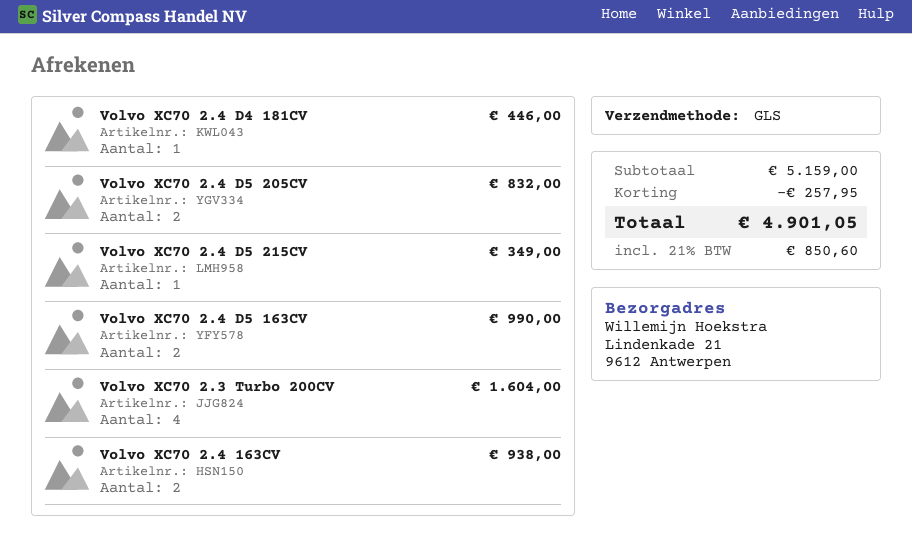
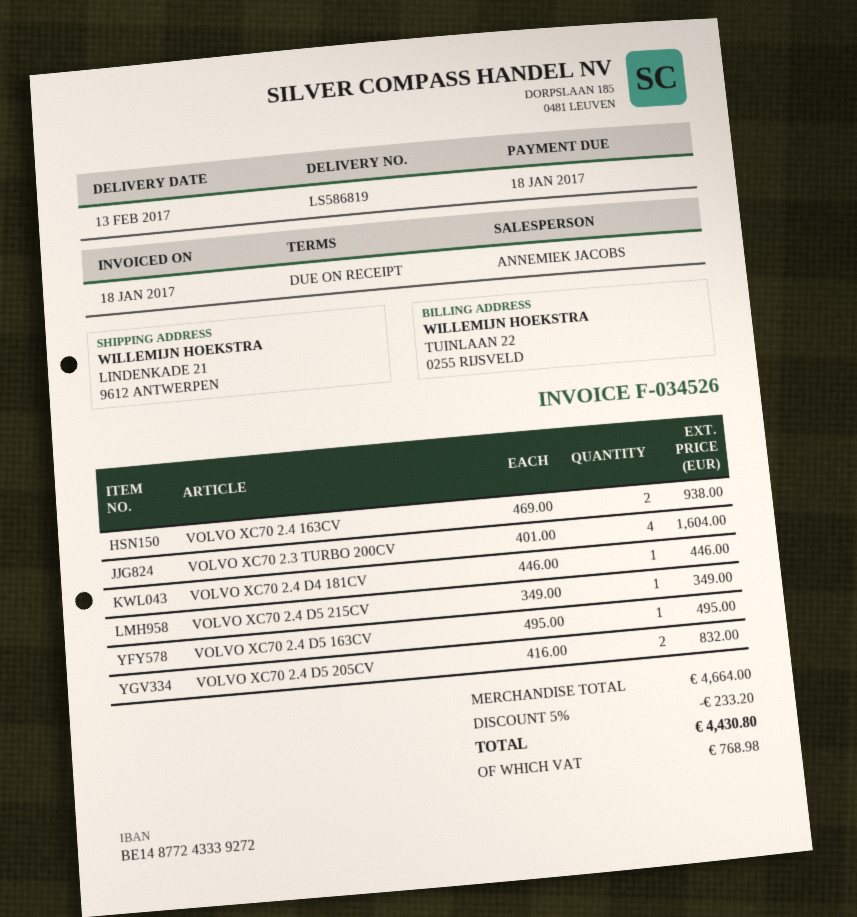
Volvo XC70 2.4 D5 163CV: 2 for 990.00 -> 1 for 495.00
subtotal: 5159.00 -> 4664.00
discount: 257.95 -> 233.20
tax: 850.60 -> 768.98
total: 4901.05 -> 4430.80

